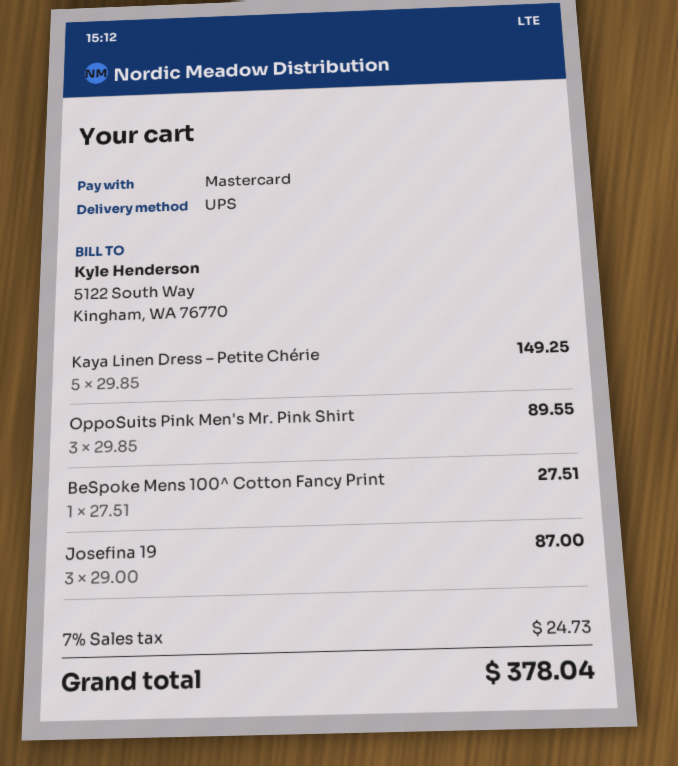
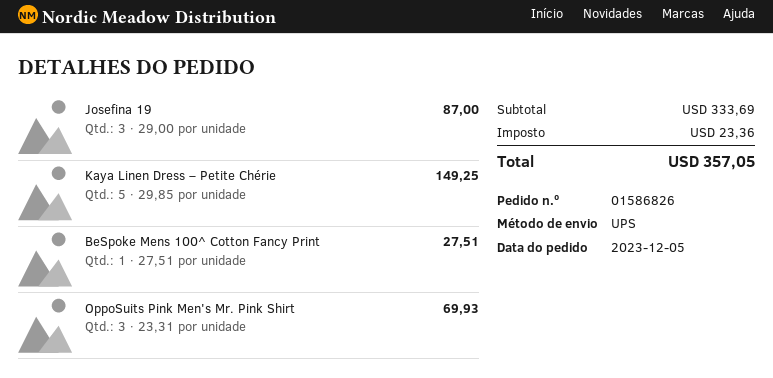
OppoSuits Pink Men's Mr. Pink Shirt: 3 x 29.85 = 89.55 -> 3 x 23.31 = 69.93
tax: 24.73 -> 23.36
total: 378.04 -> 357.05

